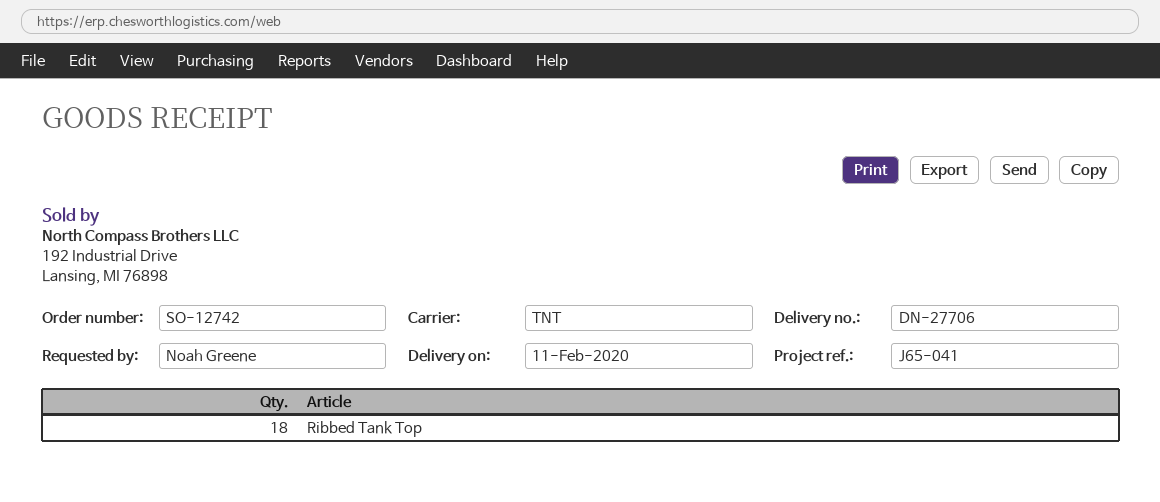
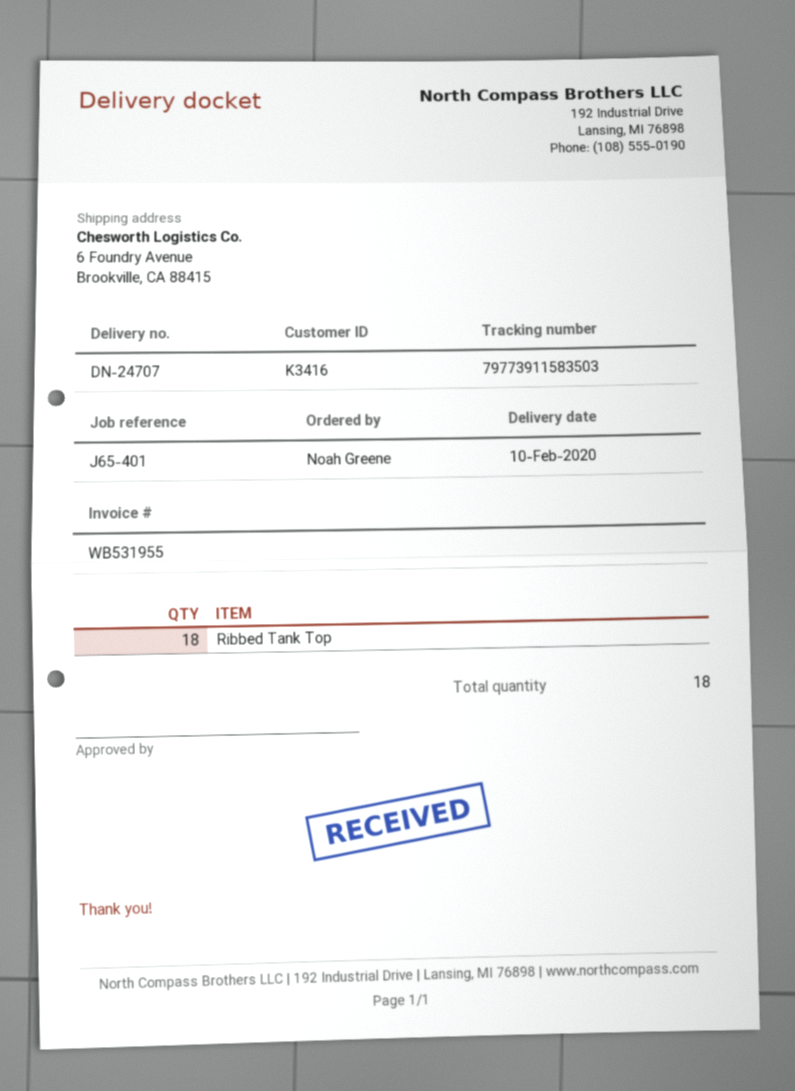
delivery note number: DN-27706 -> DN-24707
delivery date: 2020-02-11 -> 2020-02-10
reference: J65-041 -> J65-401

